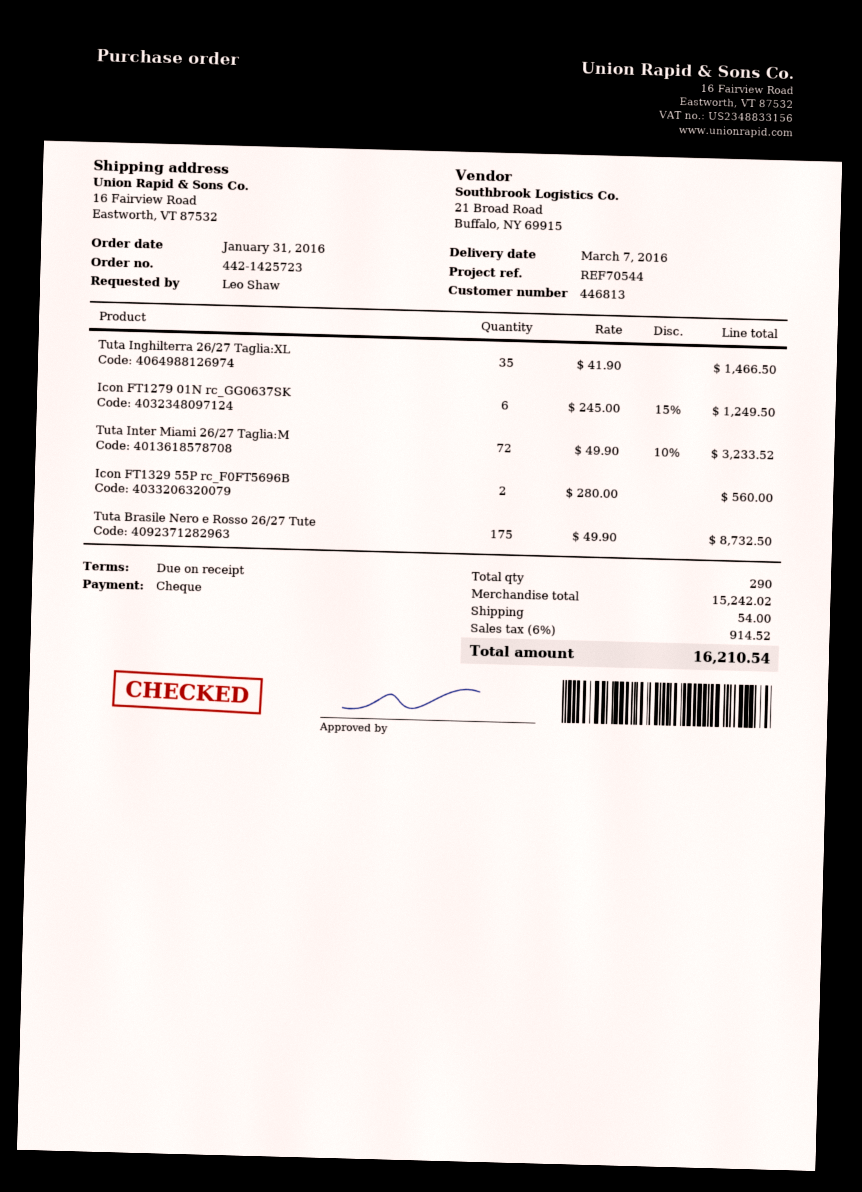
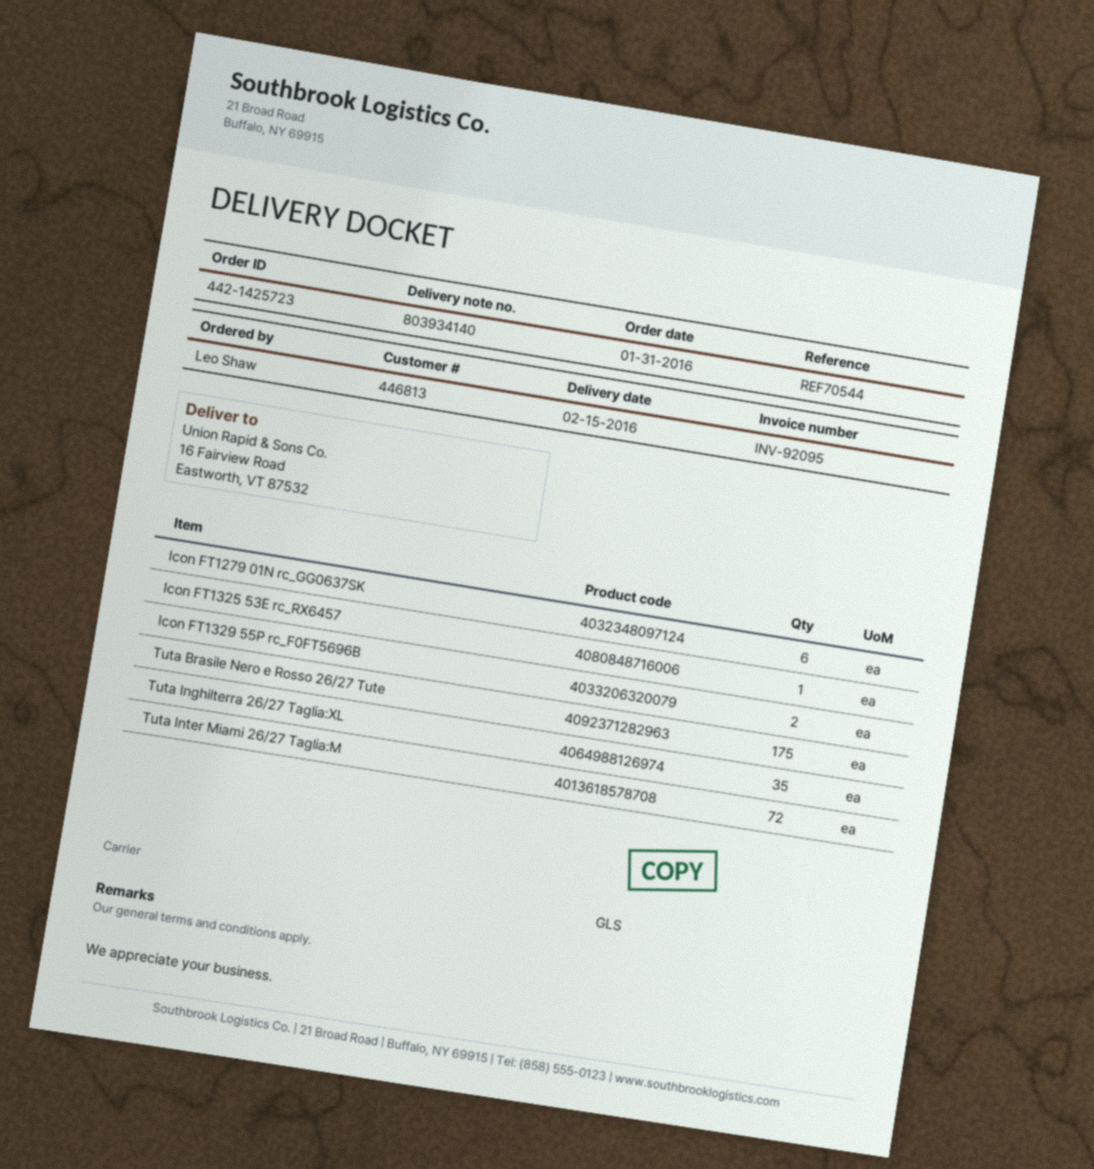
delivery date: 2016-03-07 -> 2016-02-15
Icon FT1325 53E rc_RX6457: none -> 1

